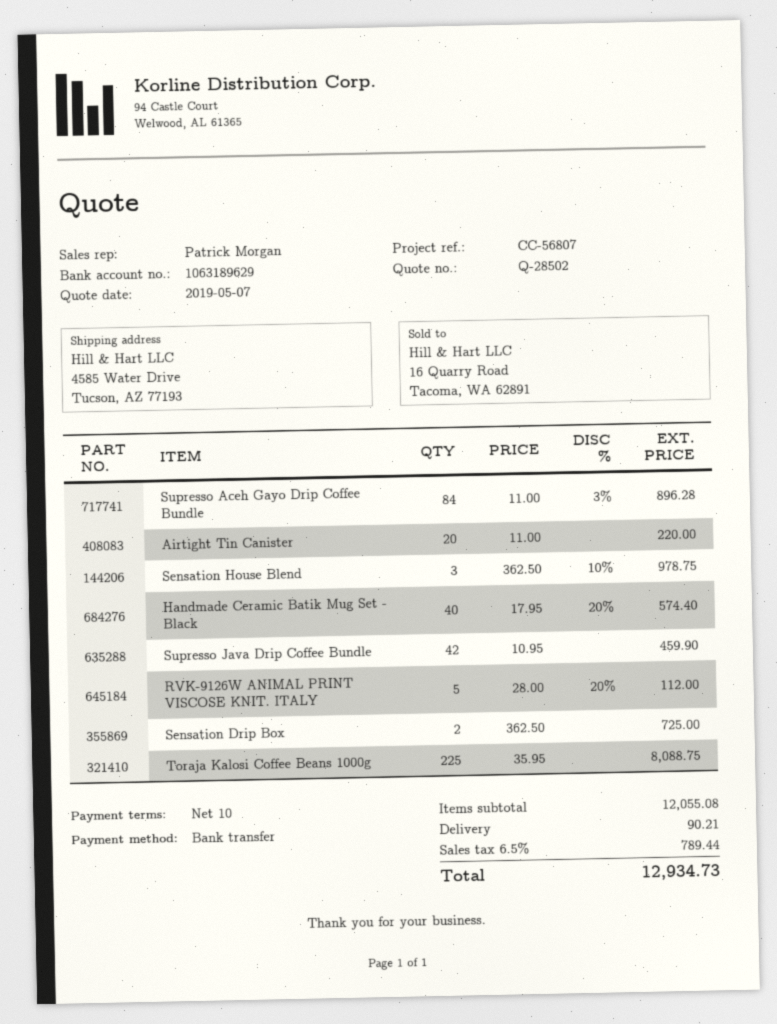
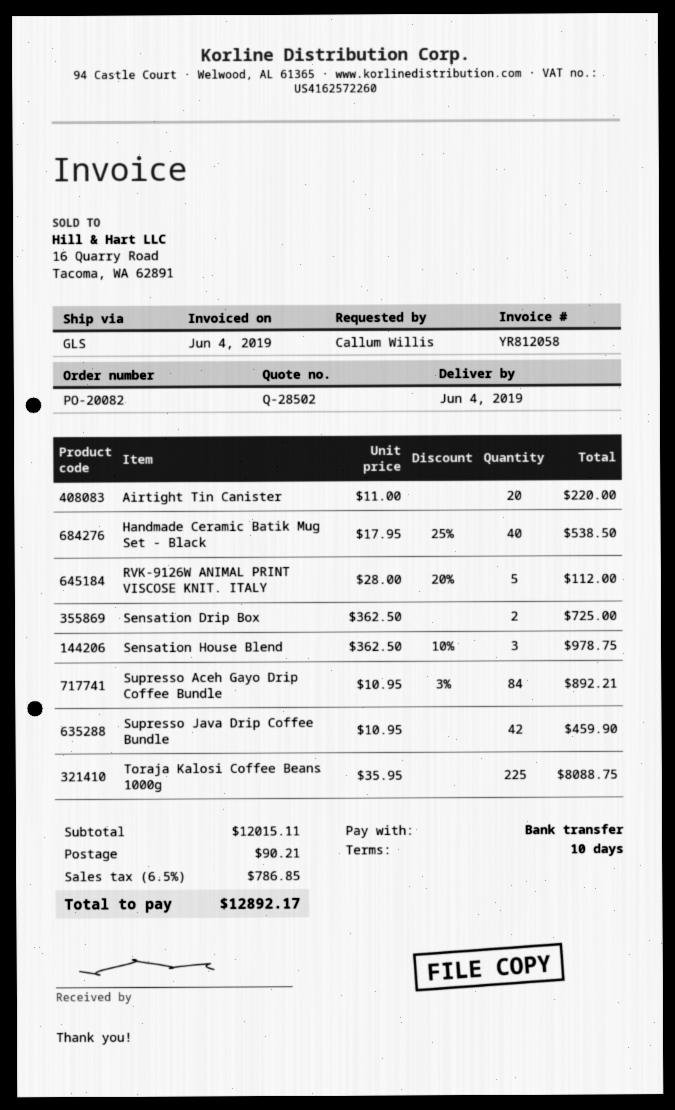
Supresso Aceh Gayo Drip Coffee Bundle: 84 x 11.00 - 3% = 896.28 -> 84 x 10.95 - 3% = 892.21
Handmade Ceramic Batik Mug Set - Black: 40 x 17.95 - 20% = 574.40 -> 40 x 17.95 - 25% = 538.50
subtotal: 12055.08 -> 12015.11
tax: 6.5% = 789.44 -> 6.5% = 786.85
total: 12934.73 -> 12892.17

